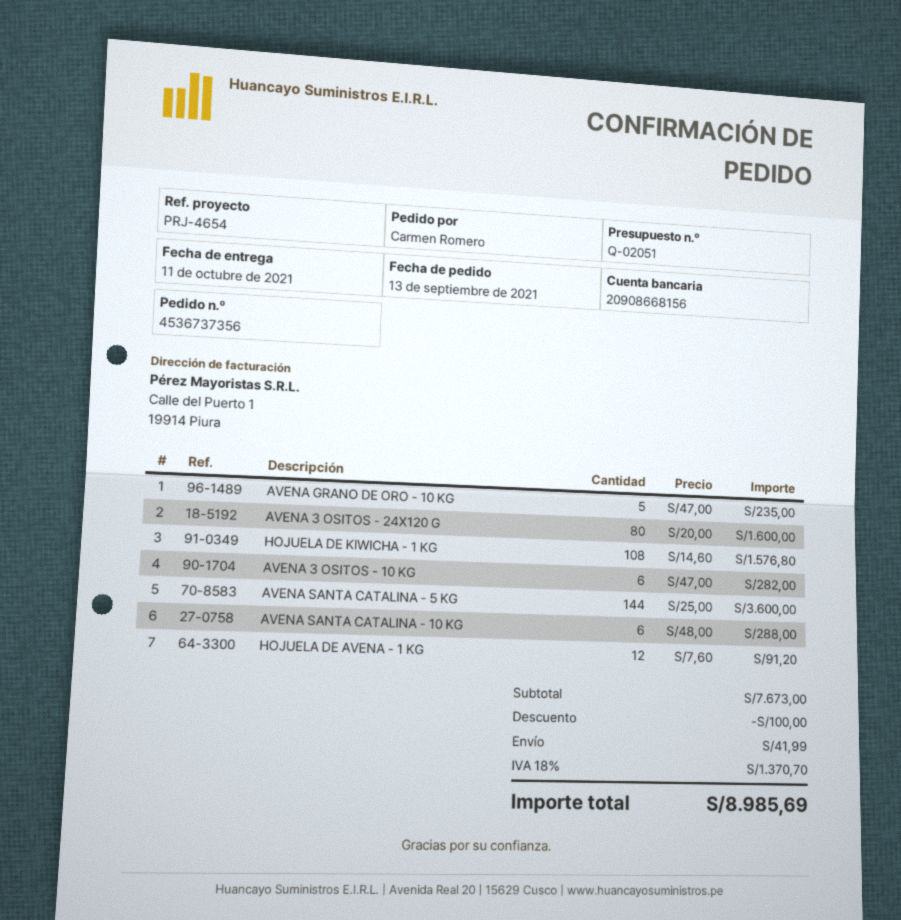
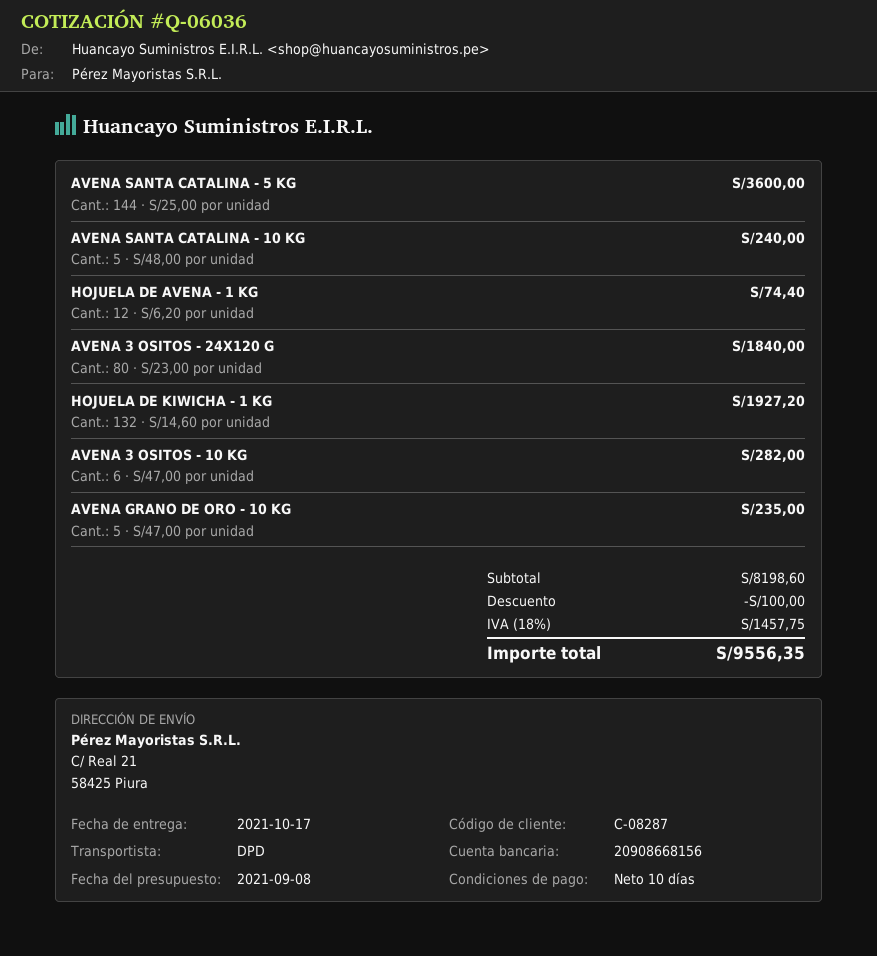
quote number: Q-02051 -> Q-06036
delivery date: 2021-10-11 -> 2021-10-17
AVENA 3 OSITOS - 24X120 G: 80 x 20.00 = 1600.00 -> 80 x 23.00 = 1840.00
HOJUELA DE KIWICHA - 1 KG: 108 x 14.60 = 1576.80 -> 132 x 14.60 = 1927.20
AVENA SANTA CATALINA - 10 KG: 6 x 48.00 = 288.00 -> 5 x 48.00 = 240.00
HOJUELA DE AVENA - 1 KG: 12 x 7.60 = 91.20 -> 12 x 6.20 = 74.40
subtotal: 7673.00 -> 8198.60
shipping: 41.99 -> none
tax: 18% = 1370.70 -> 18% = 1457.75
total: 8985.69 -> 9556.35

